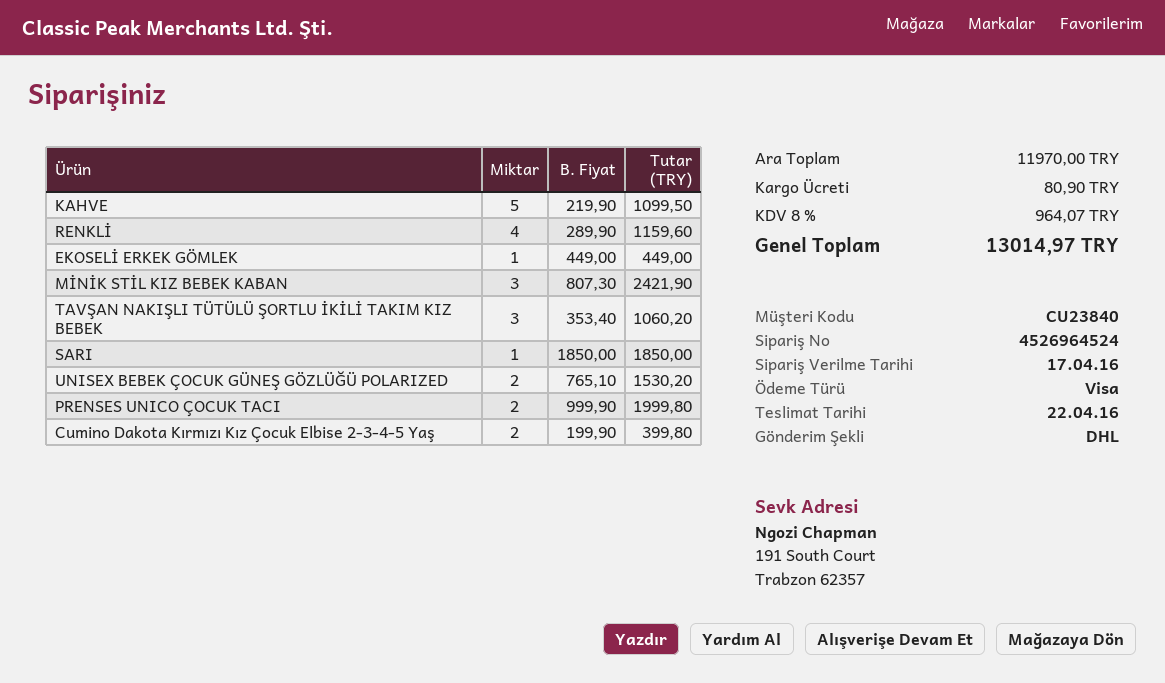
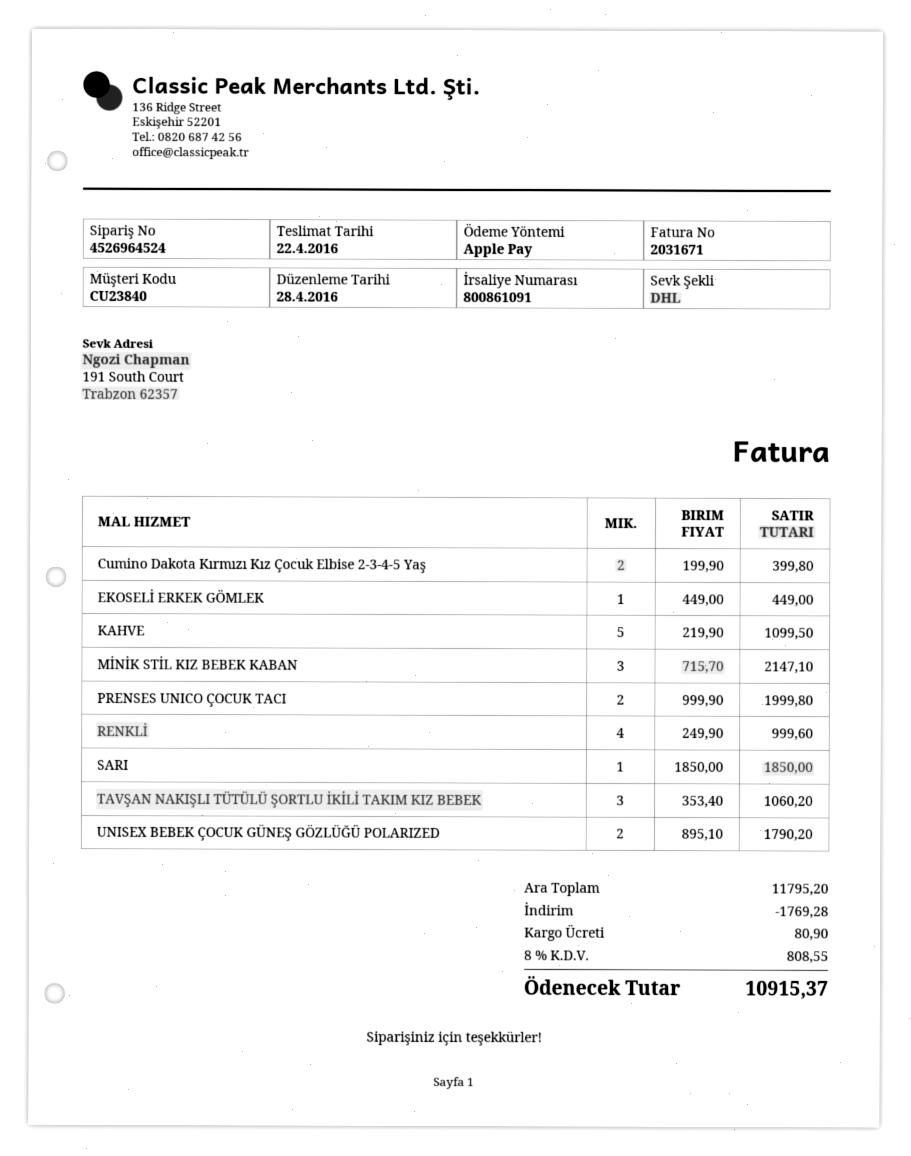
payment method: Visa -> Apple Pay
RENKLİ: 4 x 289.90 = 1159.60 -> 4 x 249.90 = 999.60
MİNİK STİL KIZ BEBEK KABAN: 3 x 807.30 = 2421.90 -> 3 x 715.70 = 2147.10
UNISEX BEBEK ÇOCUK GÜNEŞ GÖZLÜĞÜ POLARIZED: 2 x 765.10 = 1530.20 -> 2 x 895.10 = 1790.20
subtotal: 11970.00 -> 11795.20
discount: none -> 1769.28
tax: 8% = 964.07 -> 8% = 808.55
total: 13014.97 -> 10915.37

